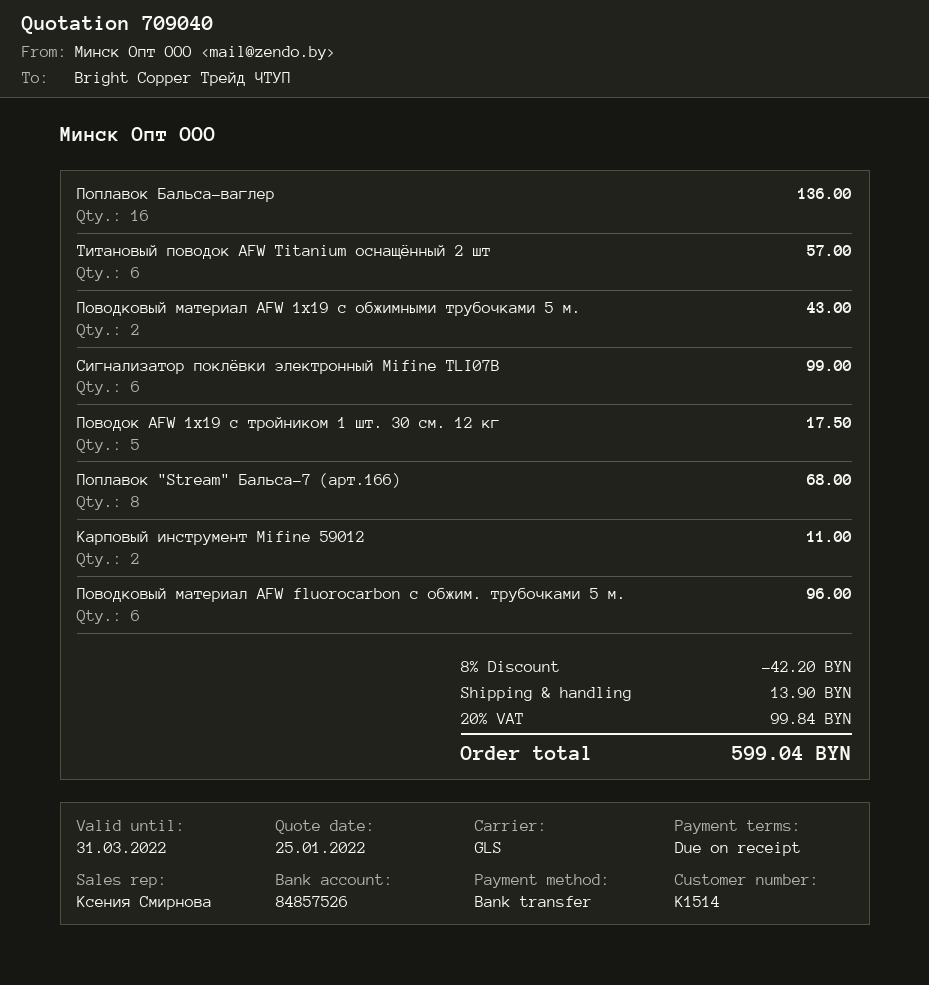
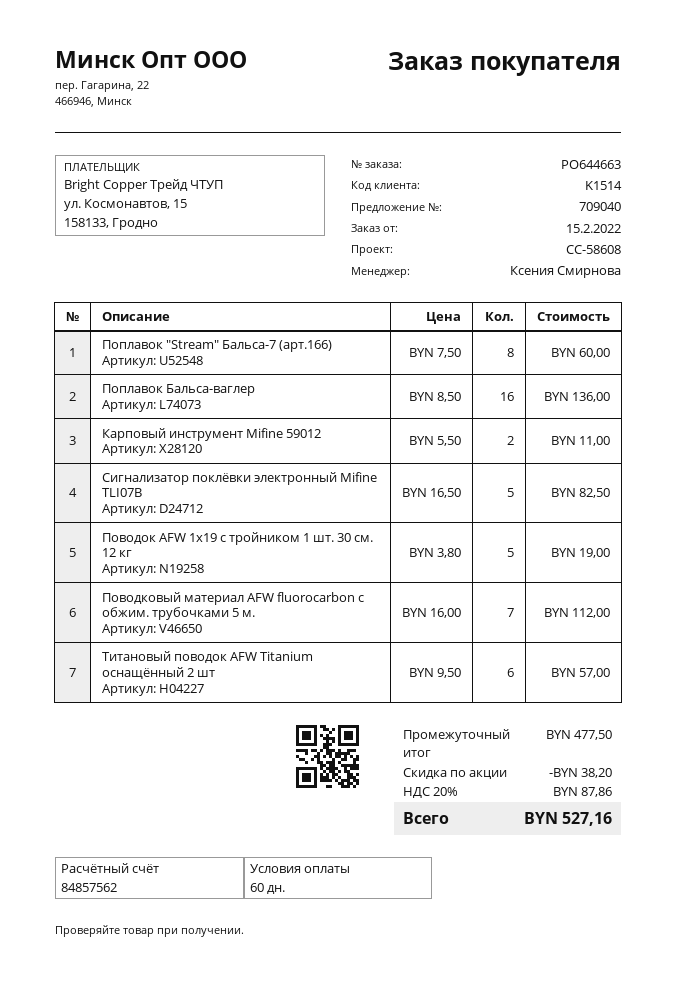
payment terms: on receipt -> 60 days
bank account: 84857526 -> 84857562
Поводковый материал AFW 1x19 с обжимными трубочками 5 м.: 2 for 43.00 -> none
Сигнализатор поклёвки электронный Mifine TLI07B: 6 for 99.00 -> 5 for 82.50
Поводок AFW 1x19 с тройником 1 шт. 30 см. 12 кг: 5 for 17.50 -> 5 for 19.00
Поплавок "Stream" Бальса-7 (арт.166): 8 for 68.00 -> 8 for 60.00
Поводковый материал AFW fluorocarbon с обжим. трубочками 5 м.: 6 for 96.00 -> 7 for 112.00
discount: 42.20 -> 38.20
shipping: 13.90 -> none
tax: 20% = 99.84 -> 20% = 87.86
total: 599.04 -> 527.16

